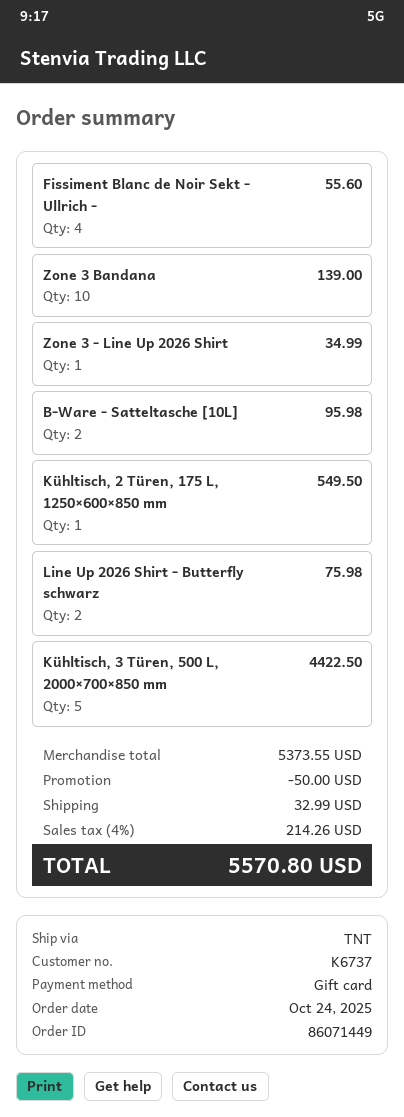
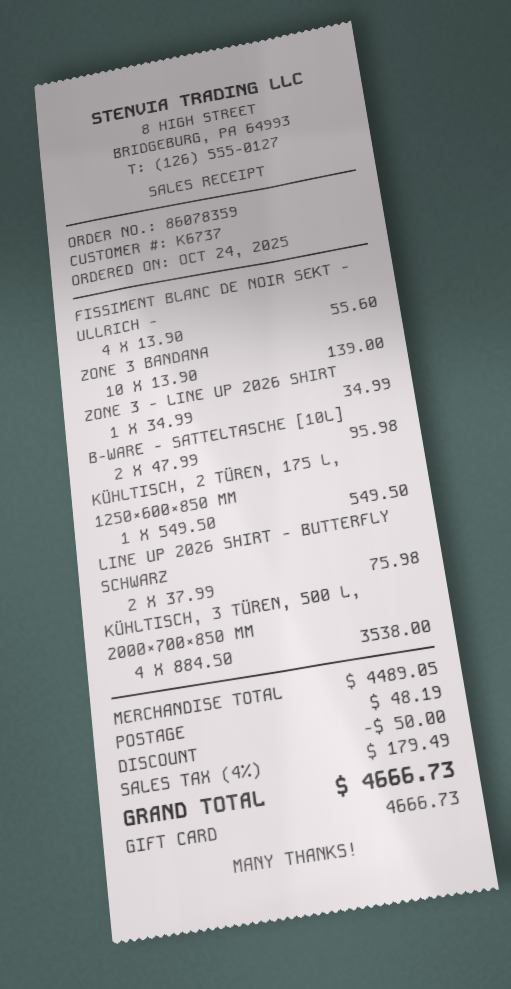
order number: 86071449 -> 86078359
Kühltisch, 3 Türen, 500 L, 2000×700×850 mm: 5 for 4422.50 -> 4 for 3538.00
subtotal: 5373.55 -> 4489.05
shipping: 32.99 -> 48.19
tax: 4% = 214.26 -> 4% = 179.49
total: 5570.80 -> 4666.73

